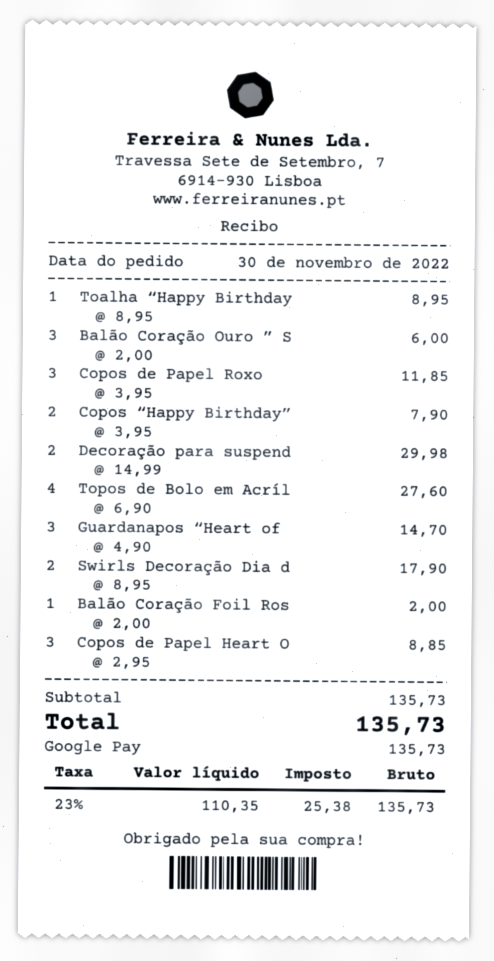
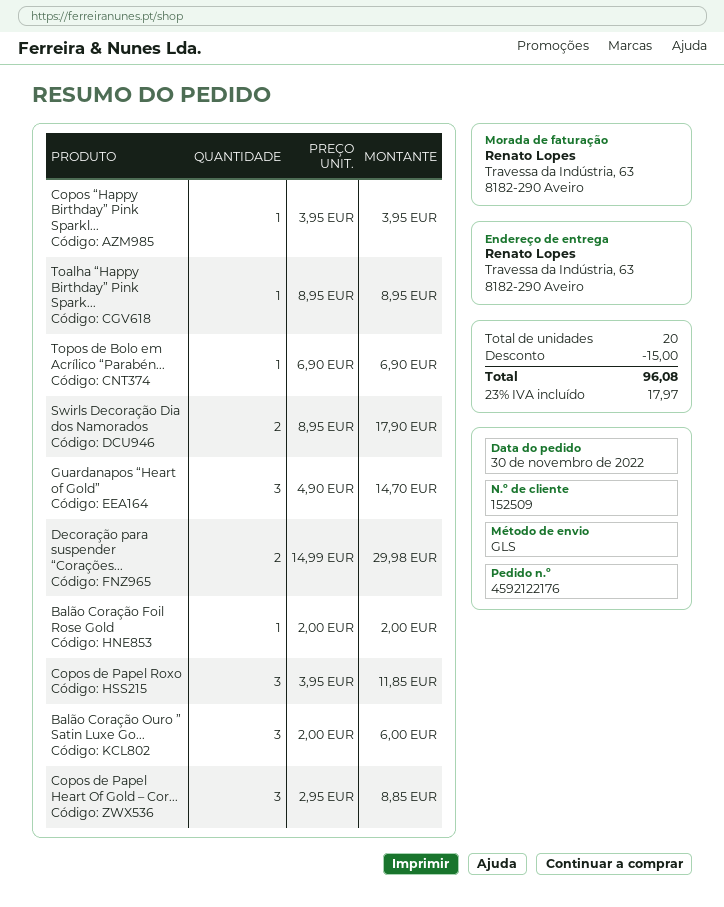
Copos “Happy Birthday”: 2 x 3.95 = 7.90 -> 1 x 3.95 = 3.95
Topos de Bolo em Acríl: 4 x 6.90 = 27.60 -> 1 x 6.90 = 6.90
discount: none -> 15.00
tax: 23% = 25.38 -> 23% = 17.97
total: 135.73 -> 96.08

